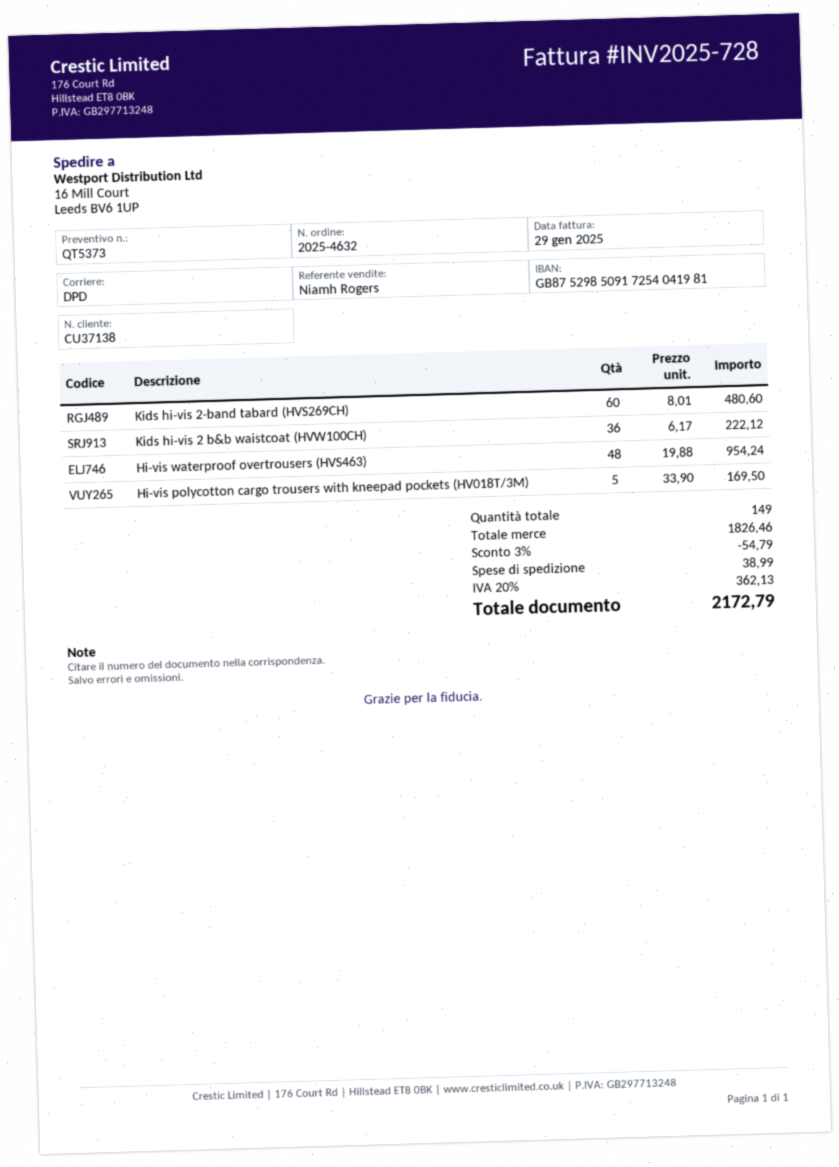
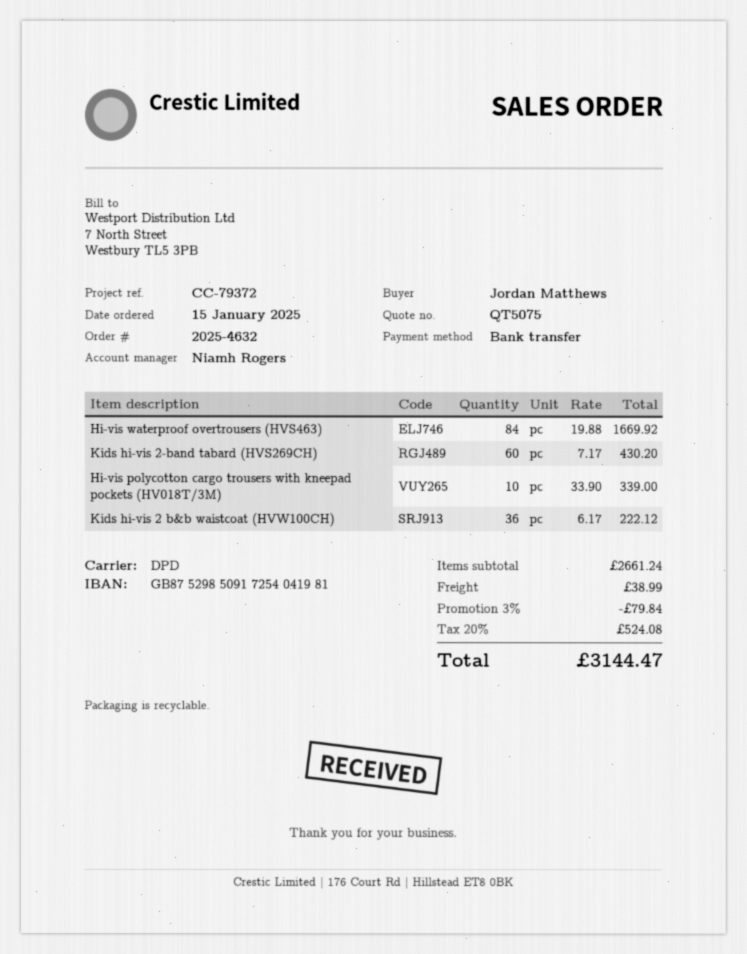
quote number: QT5373 -> QT5075
Kids hi-vis 2-band tabard (HVS269CH): 60 x 8.01 = 480.60 -> 60 x 7.17 = 430.20
Hi-vis waterproof overtrousers (HVS463): 48 x 19.88 = 954.24 -> 84 x 19.88 = 1669.92
Hi-vis polycotton cargo trousers with kneepad pockets (HV018T/3M): 5 x 33.90 = 169.50 -> 10 x 33.90 = 339.00
subtotal: 1826.46 -> 2661.24
discount: 3% = 54.79 -> 3% = 79.84
tax: 20% = 362.13 -> 20% = 524.08
total: 2172.79 -> 3144.47

